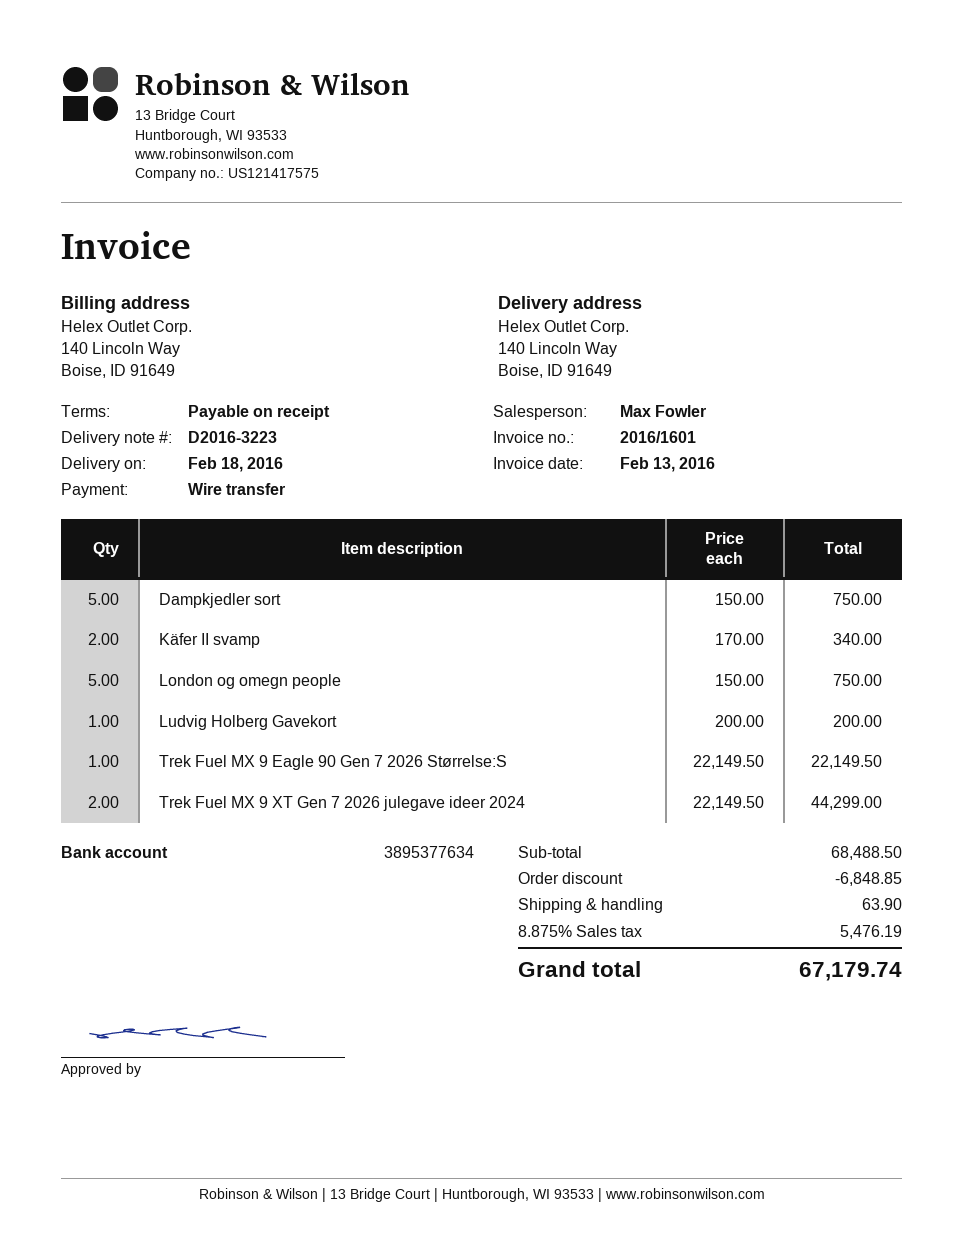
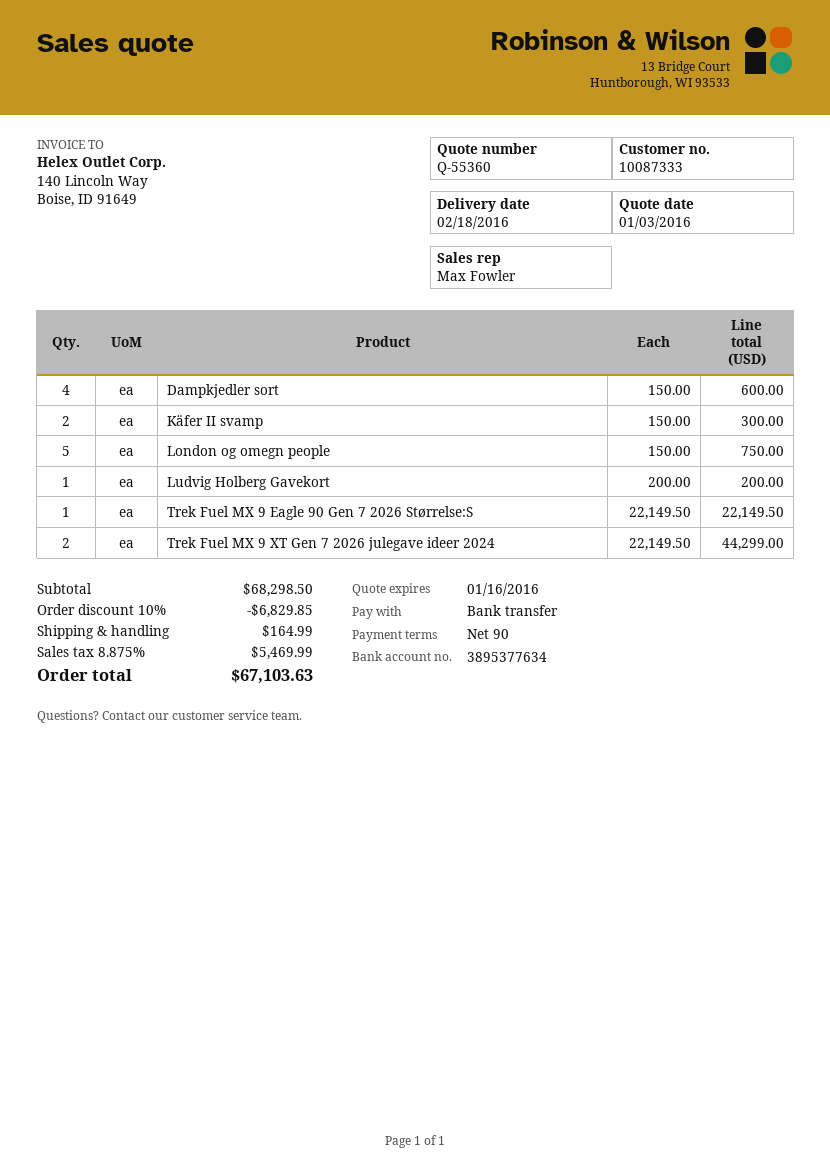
payment terms: on receipt -> 90 days
Dampkjedler sort: 5 x 150.00 = 750.00 -> 4 x 150.00 = 600.00
Käfer II svamp: 2 x 170.00 = 340.00 -> 2 x 150.00 = 300.00
subtotal: 68488.50 -> 68298.50
discount: 6848.85 -> 6829.85
shipping: 63.90 -> 164.99
tax: 8.875% = 5476.19 -> 8.875% = 5469.99
total: 67179.74 -> 67103.63

